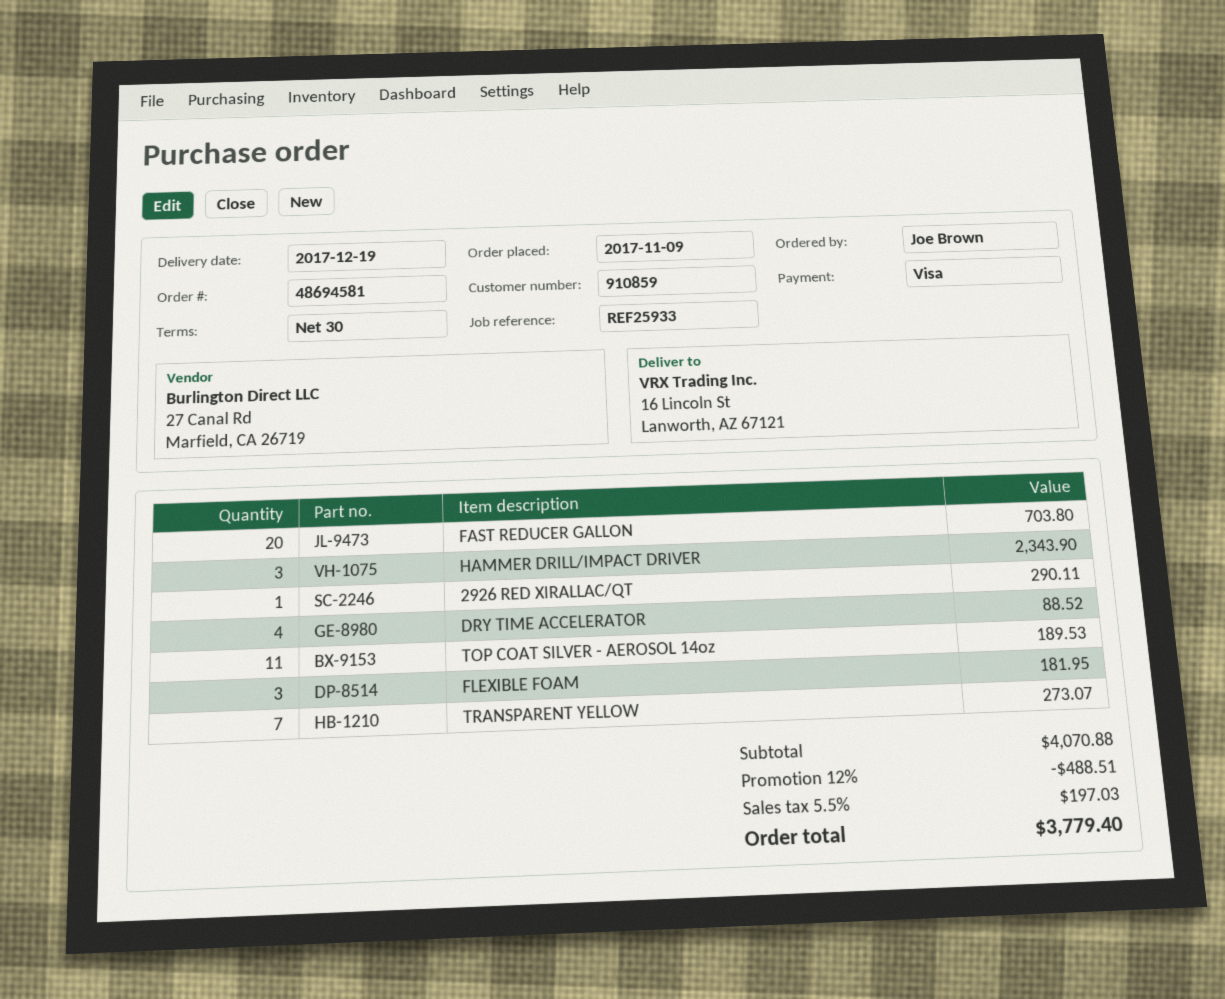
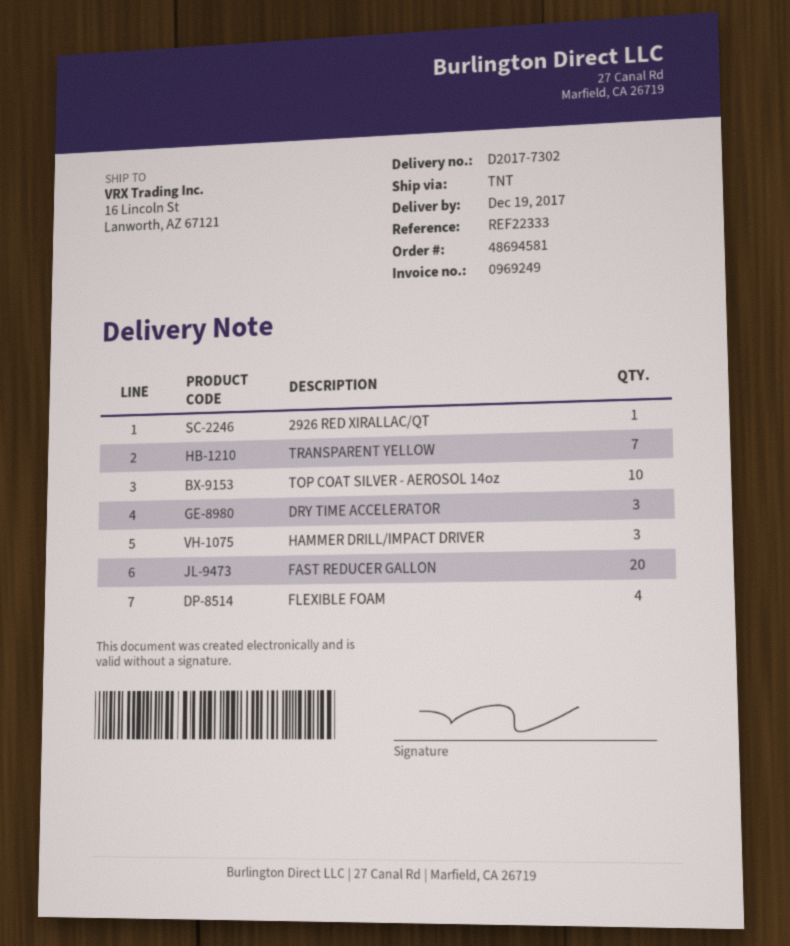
reference: REF25933 -> REF22333
DRY TIME ACCELERATOR: 4 -> 3
TOP COAT SILVER - AEROSOL 14oz: 11 -> 10
FLEXIBLE FOAM: 3 -> 4

